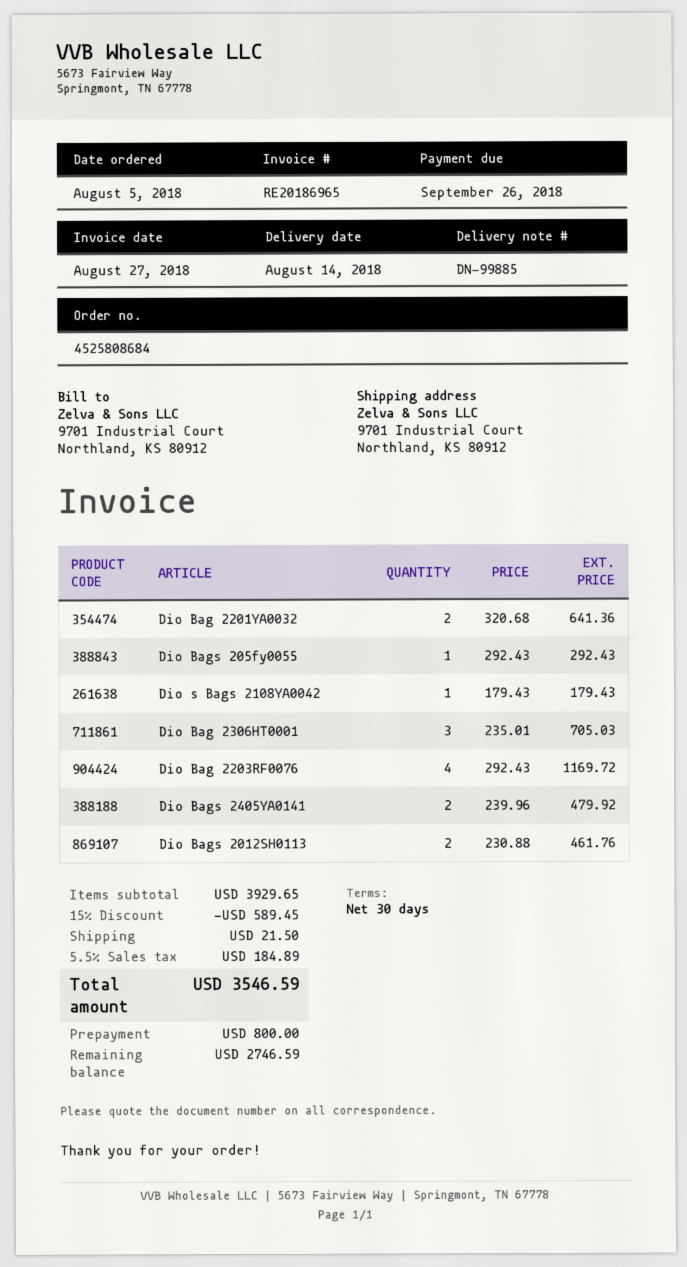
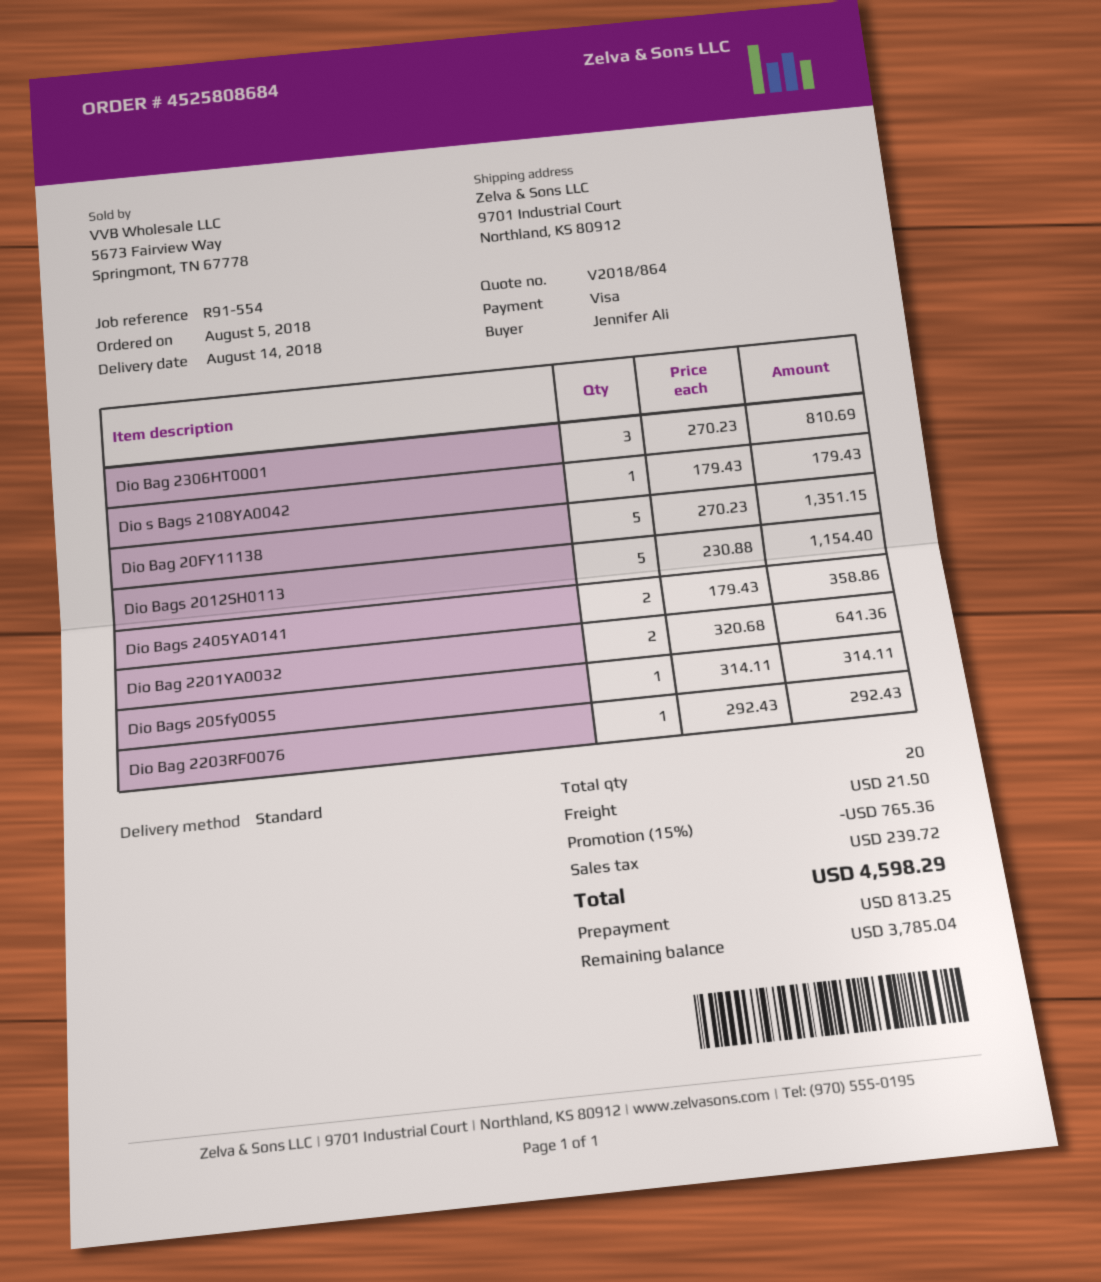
Dio Bags 205fy0055: 1 x 292.43 = 292.43 -> 1 x 314.11 = 314.11
Dio Bag 2306HT0001: 3 x 235.01 = 705.03 -> 3 x 270.23 = 810.69
Dio Bag 2203RF0076: 4 x 292.43 = 1169.72 -> 1 x 292.43 = 292.43
Dio Bags 2405YA0141: 2 x 239.96 = 479.92 -> 2 x 179.43 = 358.86
Dio Bags 2012SH0113: 2 x 230.88 = 461.76 -> 5 x 230.88 = 1154.40
Dio Bag 20FY11138: none -> 5 x 270.23 = 1351.15
discount: 15% = 589.45 -> 15% = 765.36
tax: 184.89 -> 239.72
total: 3546.59 -> 4598.29
deposit: 800.00 -> 813.25
balance: 2746.59 -> 3785.04

